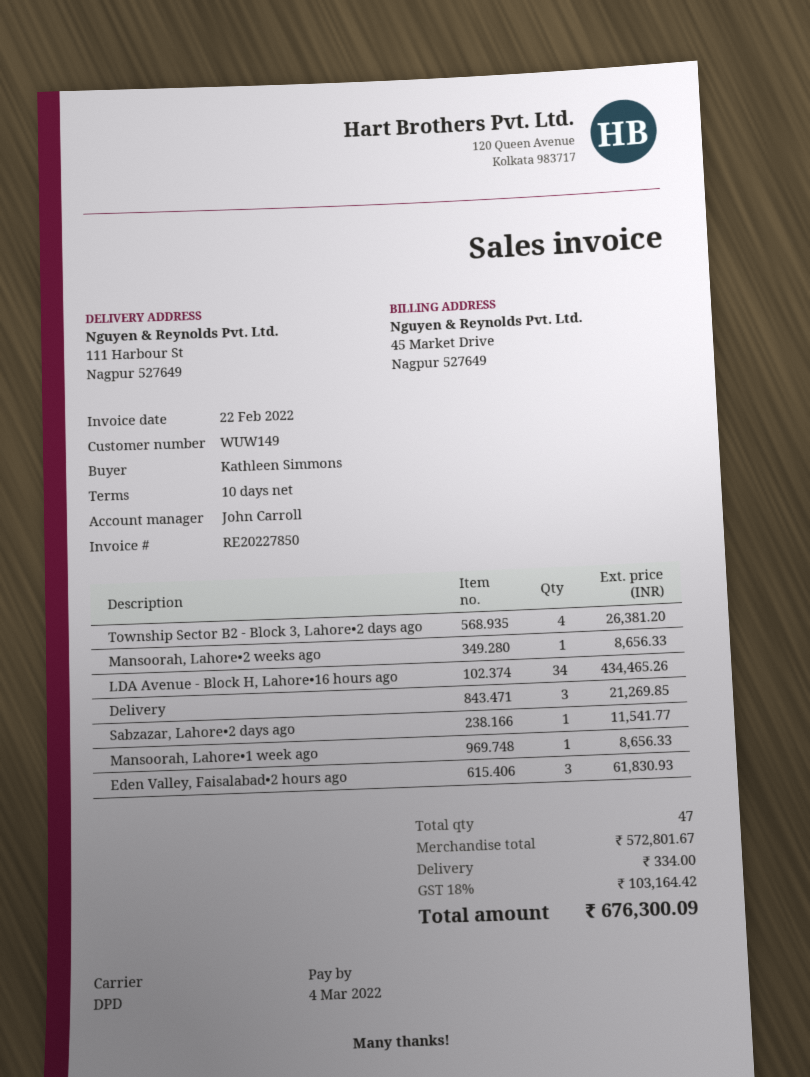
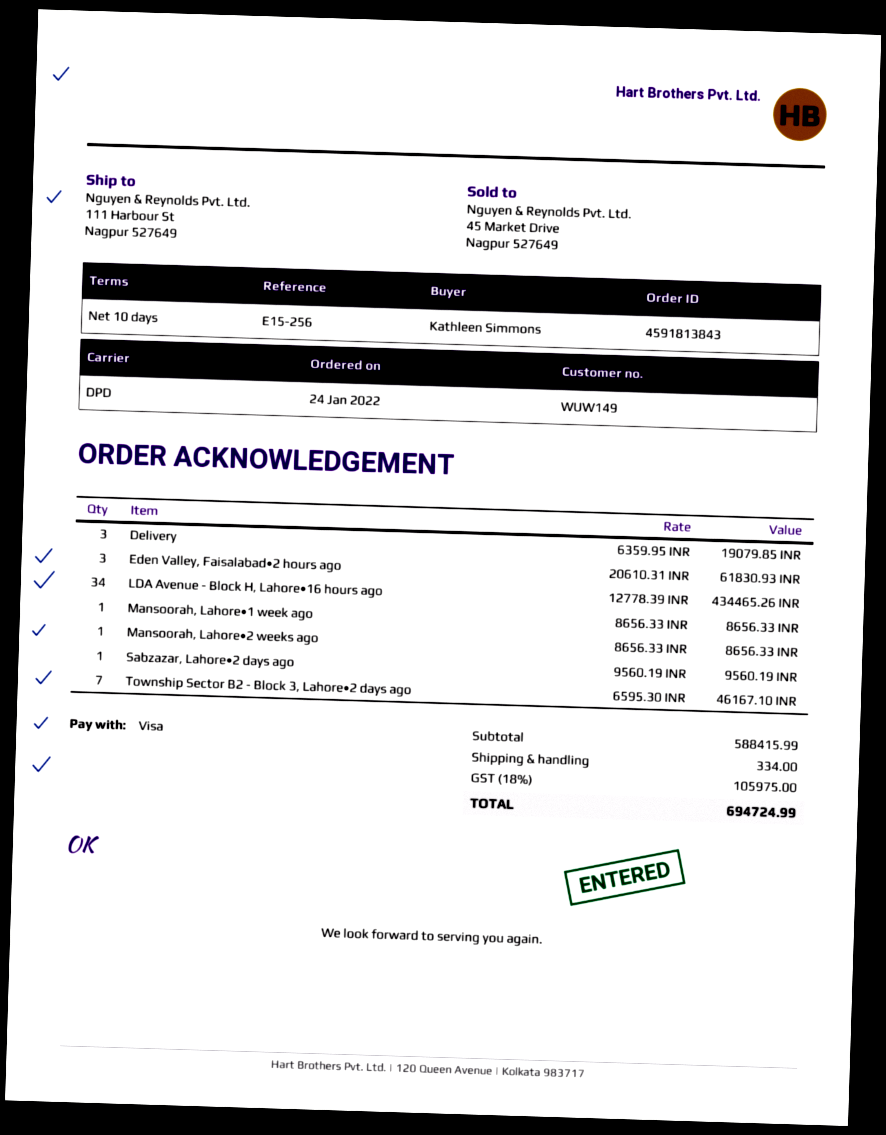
Township Sector B2 - Block 3, Lahore•2 days ago: 4 for 26381.20 -> 7 for 46167.10
Delivery: 3 for 21269.85 -> 3 for 19079.85
Sabzazar, Lahore•2 days ago: 1 for 11541.77 -> 1 for 9560.19
subtotal: 572801.67 -> 588415.99
tax: 18% = 103164.42 -> 18% = 105975.00
total: 676300.09 -> 694724.99

